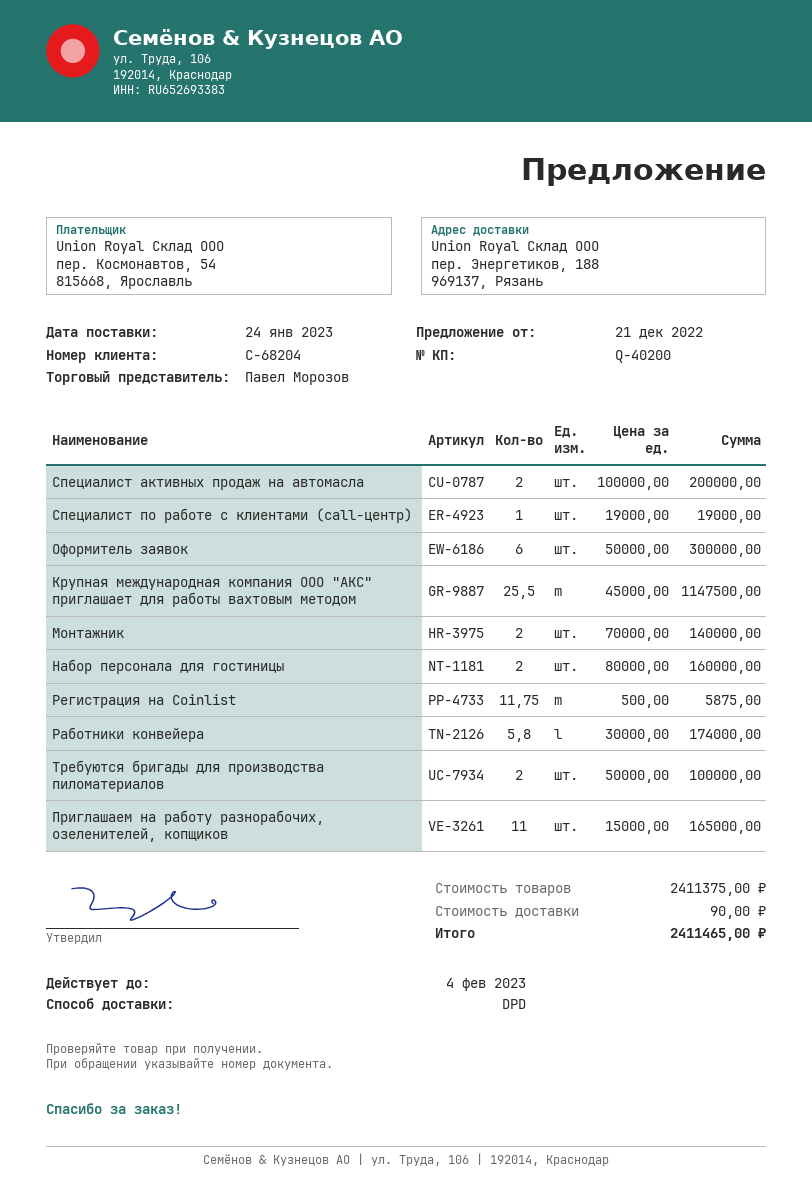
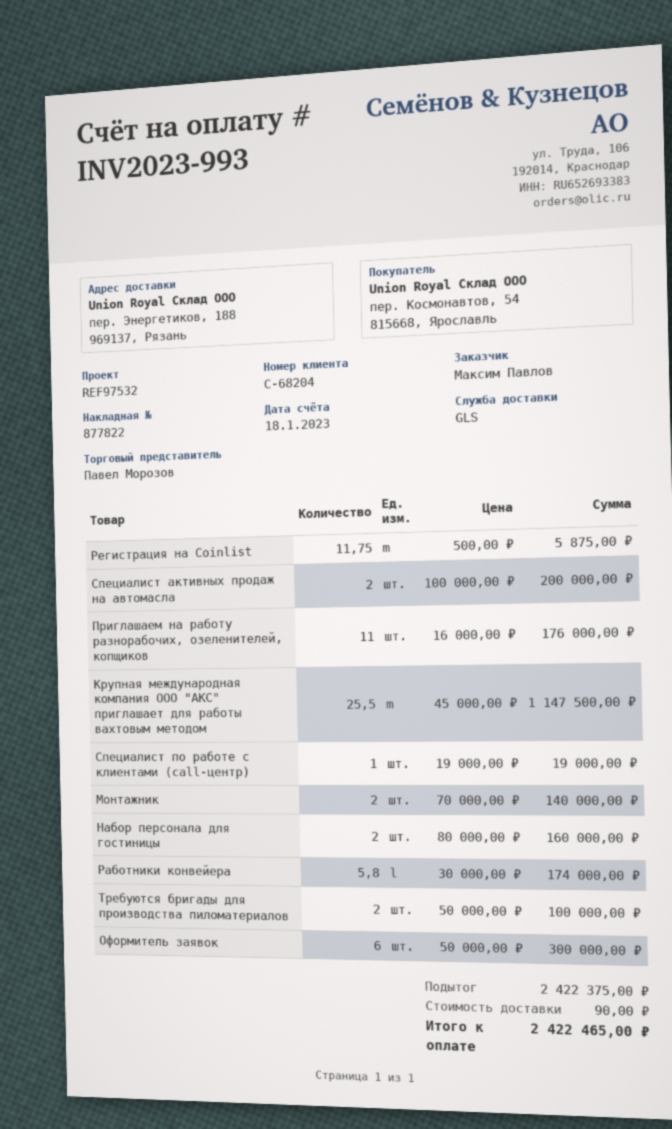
shipping method: DPD -> GLS
Приглашаем на работу разнорабочих, озеленителей, копщиков: 11 x 15000.00 = 165000.00 -> 11 x 16000.00 = 176000.00
subtotal: 2411375.00 -> 2422375.00
total: 2411465.00 -> 2422465.00

